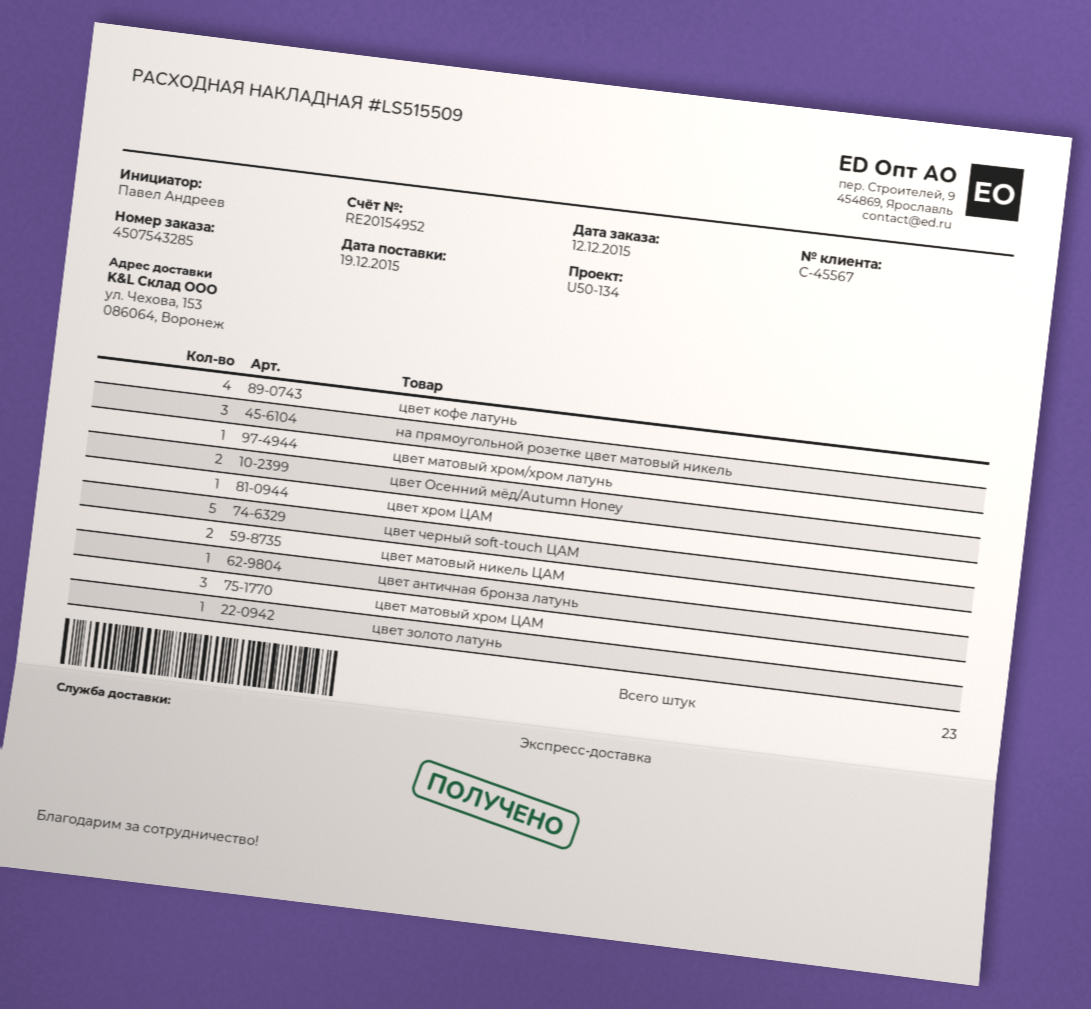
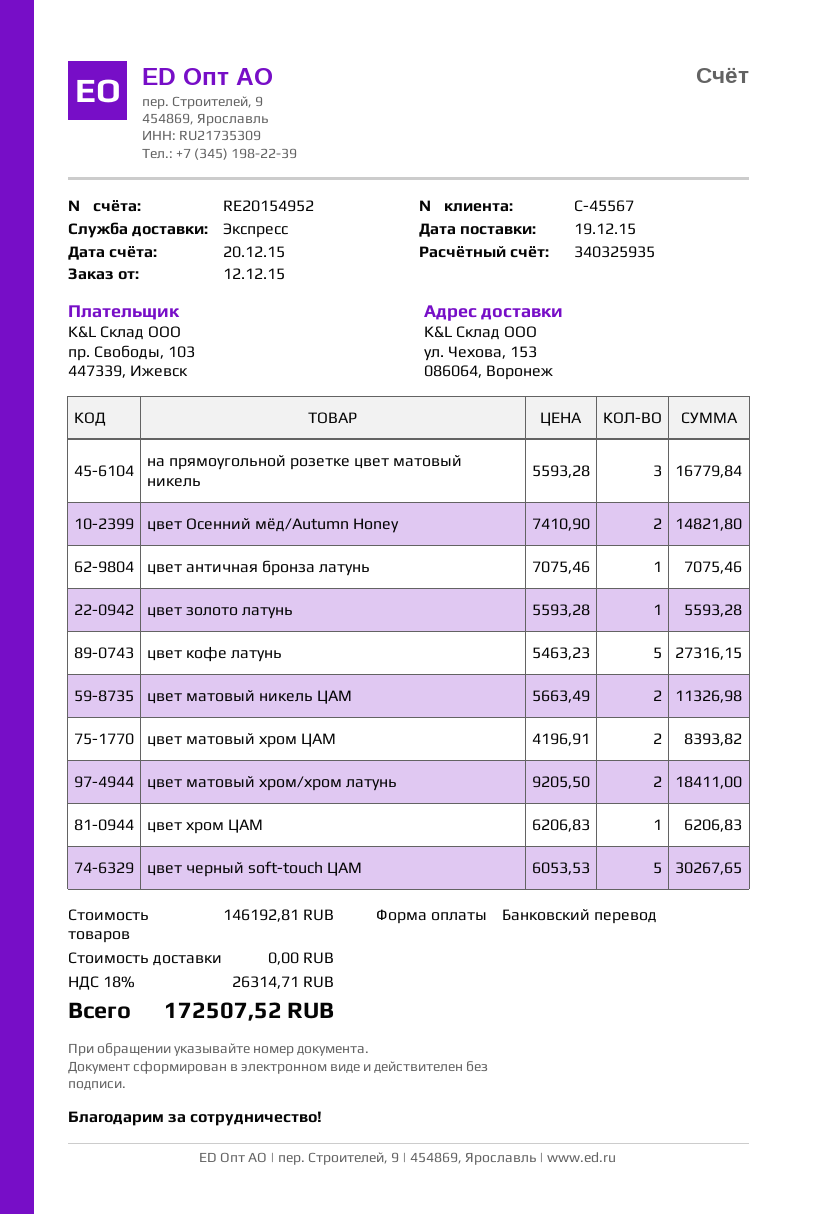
цвет кофе латунь: 4 -> 5
цвет матовый хром/хром латунь: 1 -> 2
цвет матовый хром ЦАМ: 3 -> 2

